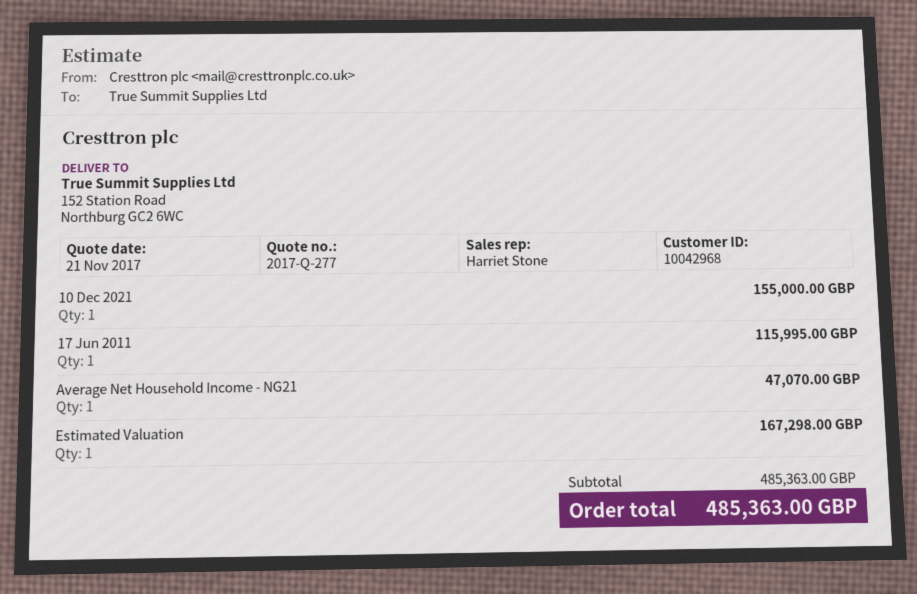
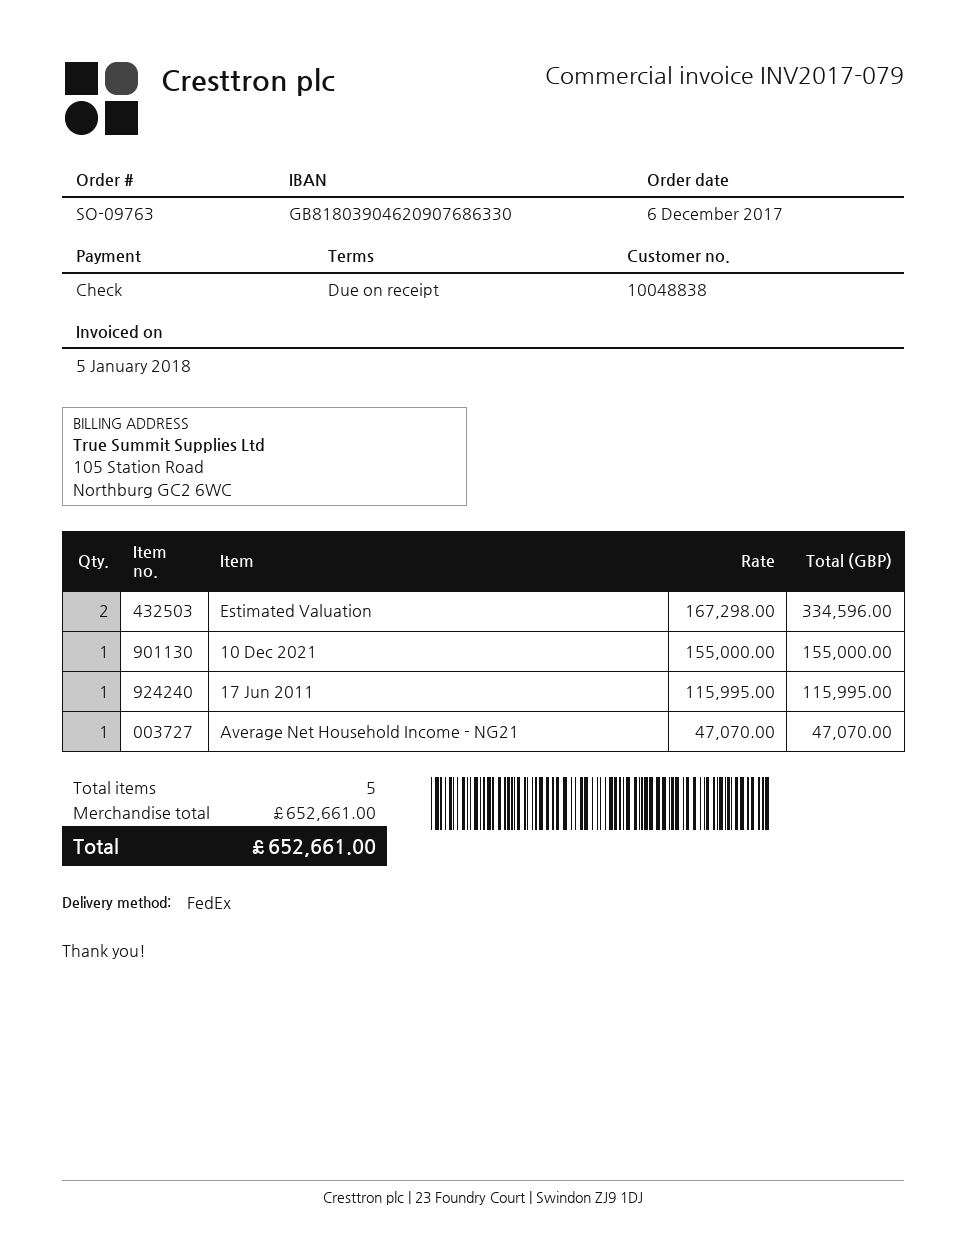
customer number: 10042968 -> 10048838
Estimated Valuation: 1 for 167298.00 -> 2 for 334596.00
subtotal: 485363.00 -> 652661.00
total: 485363.00 -> 652661.00

